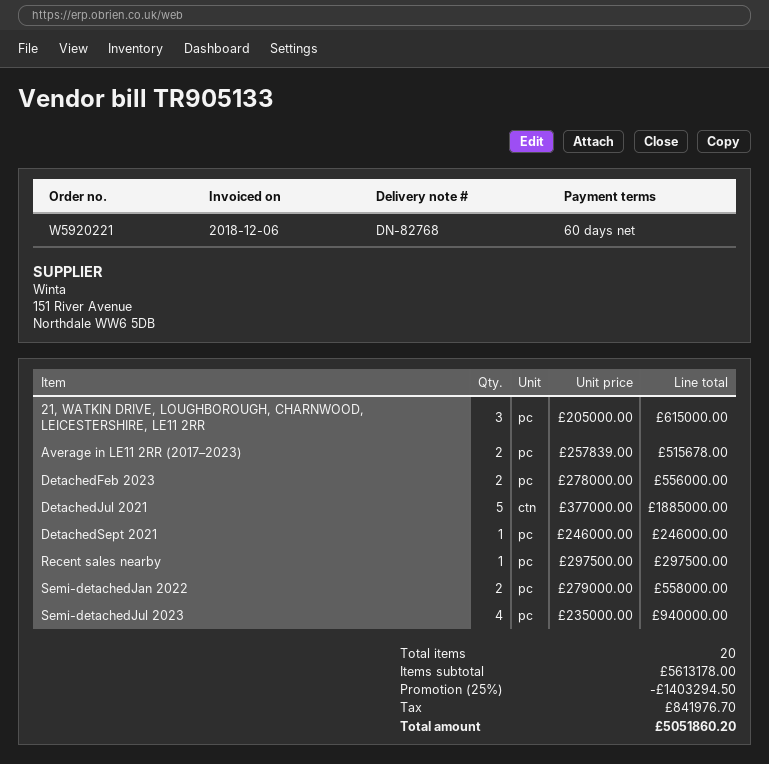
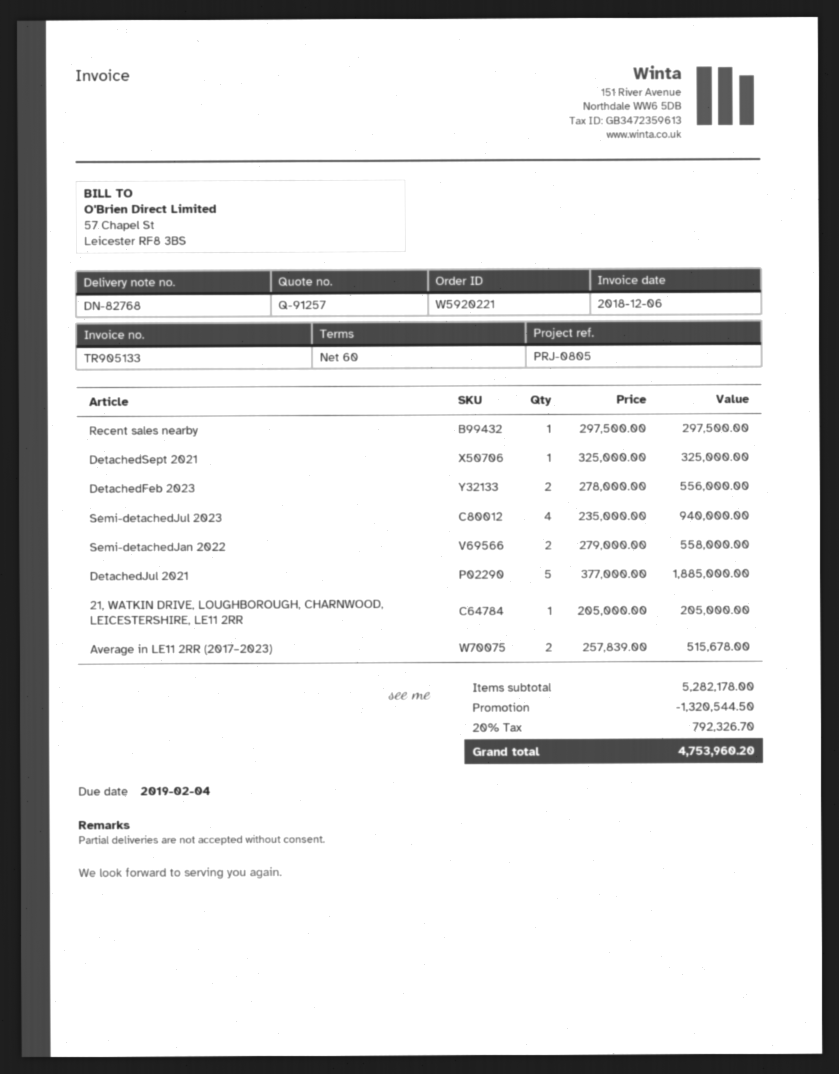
21, WATKIN DRIVE, LOUGHBOROUGH, CHARNWOOD, LEICESTERSHIRE, LE11 2RR: 3 x 205000.00 = 615000.00 -> 1 x 205000.00 = 205000.00
DetachedSept 2021: 1 x 246000.00 = 246000.00 -> 1 x 325000.00 = 325000.00
subtotal: 5613178.00 -> 5282178.00
discount: 1403294.50 -> 1320544.50
tax: 841976.70 -> 792326.70
total: 5051860.20 -> 4753960.20

